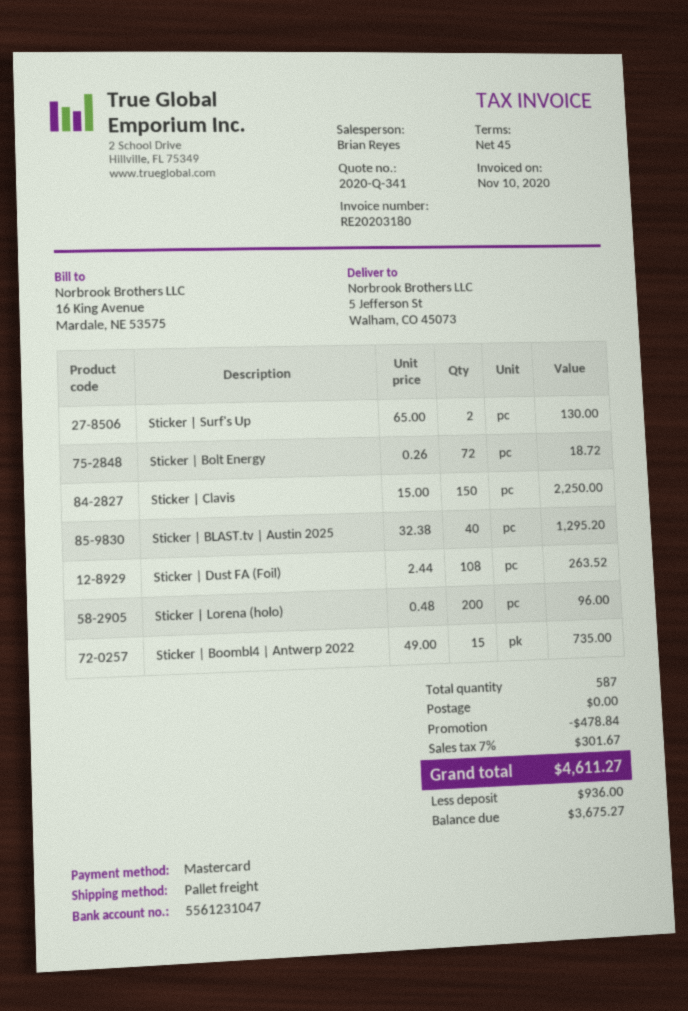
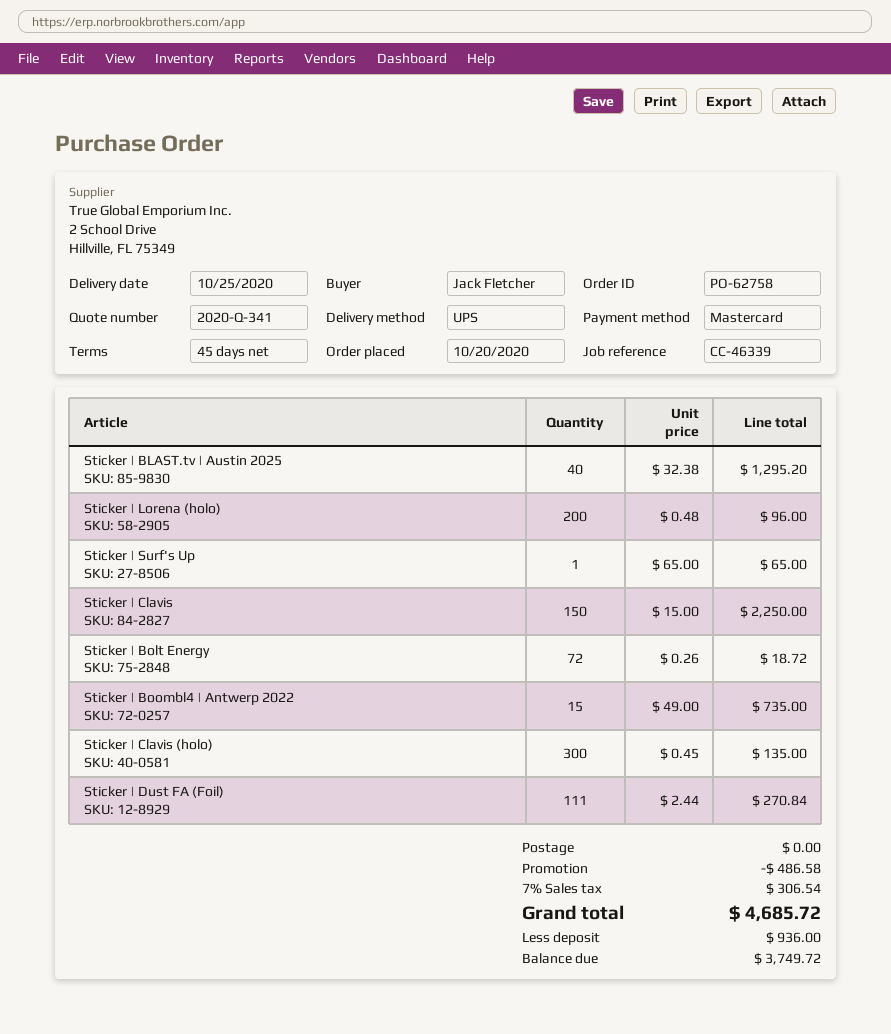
shipping method: pallet freight -> UPS
Sticker | Surf's Up: 2 x 65.00 = 130.00 -> 1 x 65.00 = 65.00
Sticker | Dust FA (Foil): 108 x 2.44 = 263.52 -> 111 x 2.44 = 270.84
Sticker | Clavis (holo): none -> 300 x 0.45 = 135.00
discount: 478.84 -> 486.58
tax: 7% = 301.67 -> 7% = 306.54
total: 4611.27 -> 4685.72
balance: 3675.27 -> 3749.72

